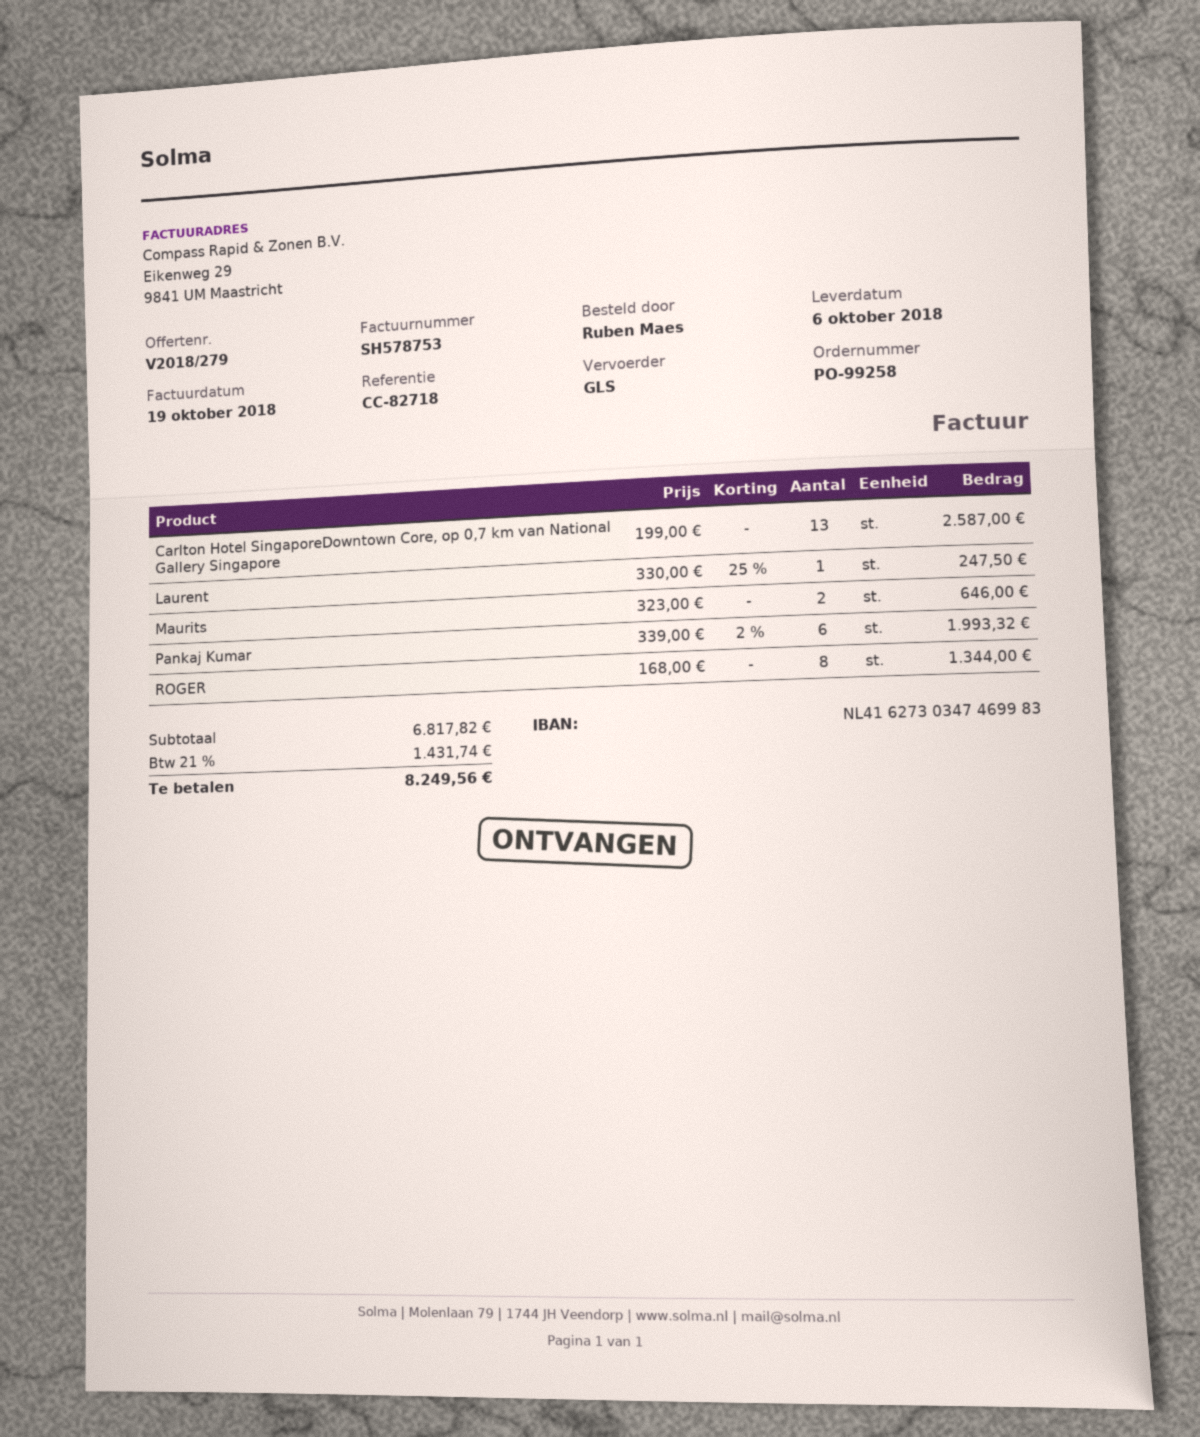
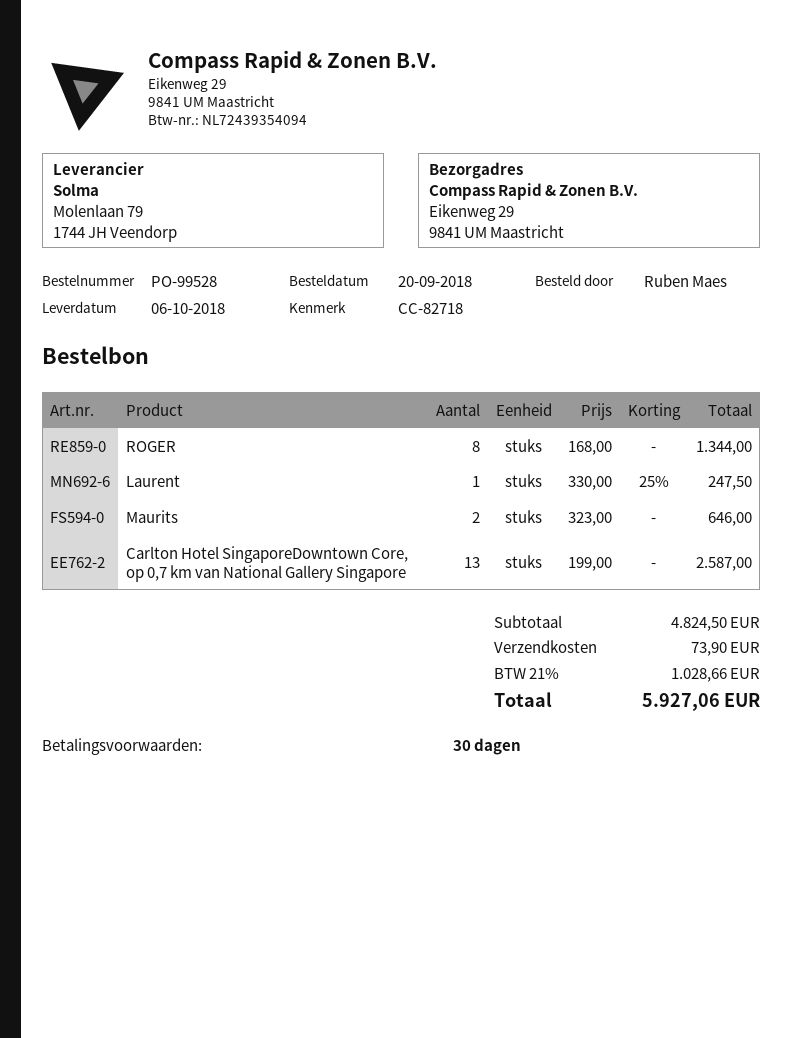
order number: PO-99258 -> PO-99528
Pankaj Kumar: 6 x 339.00 - 2% = 1993.32 -> none
subtotal: 6817.82 -> 4824.50
shipping: none -> 73.90
tax: 21% = 1431.74 -> 21% = 1028.66
total: 8249.56 -> 5927.06

